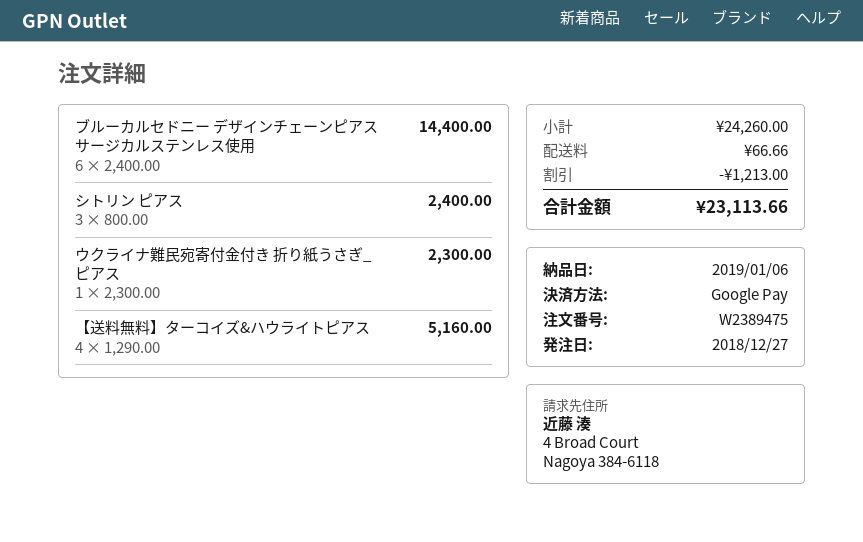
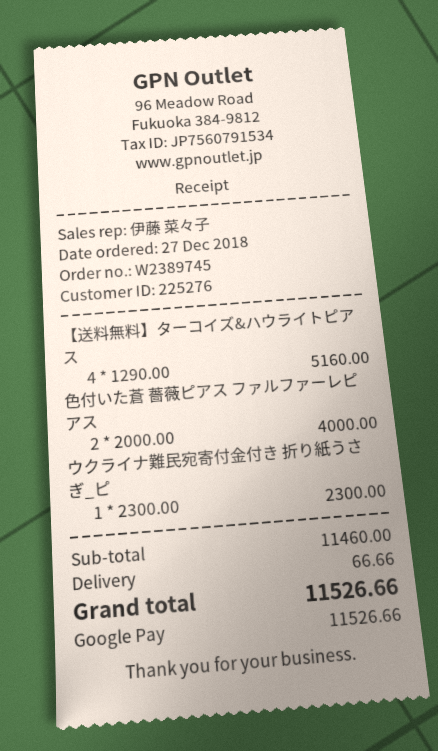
order number: W2389475 -> W2389745
ブルーカルセドニー デザインチェーンピアス サージカルステンレス使用: 6 x 2400.00 = 14400.00 -> none
シトリン ピアス: 3 x 800.00 = 2400.00 -> none
色付いた蒼 薔薇ピアス ファルファーレピアス: none -> 2 x 2000.00 = 4000.00
subtotal: 24260.00 -> 11460.00
discount: 1213.00 -> none
total: 23113.66 -> 11526.66

